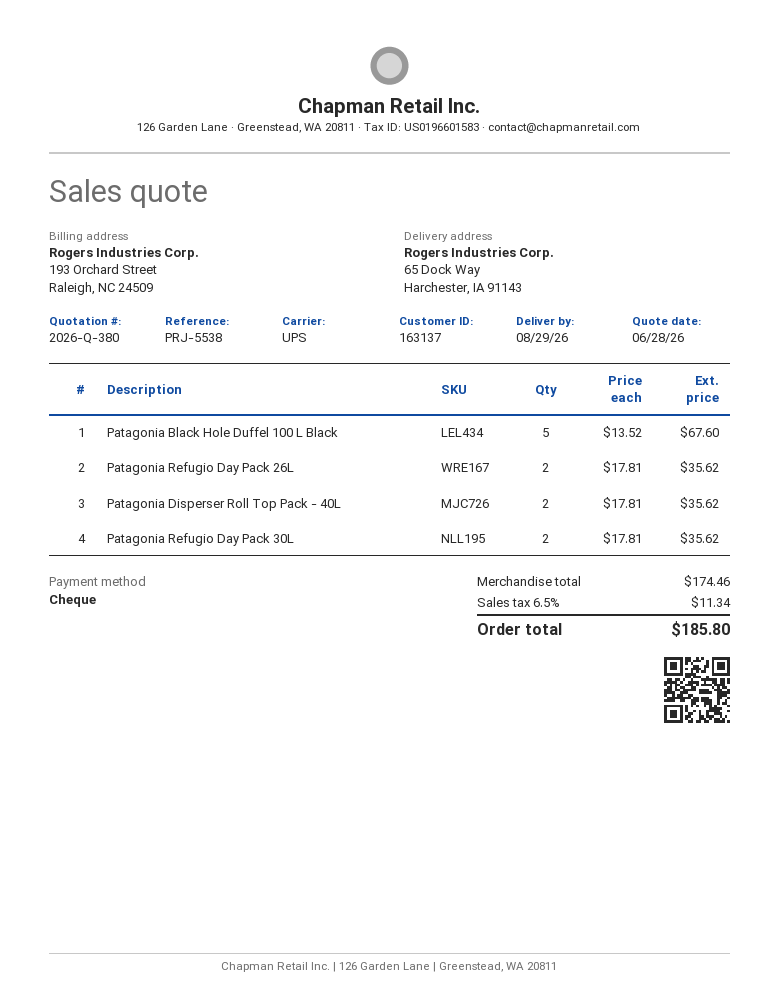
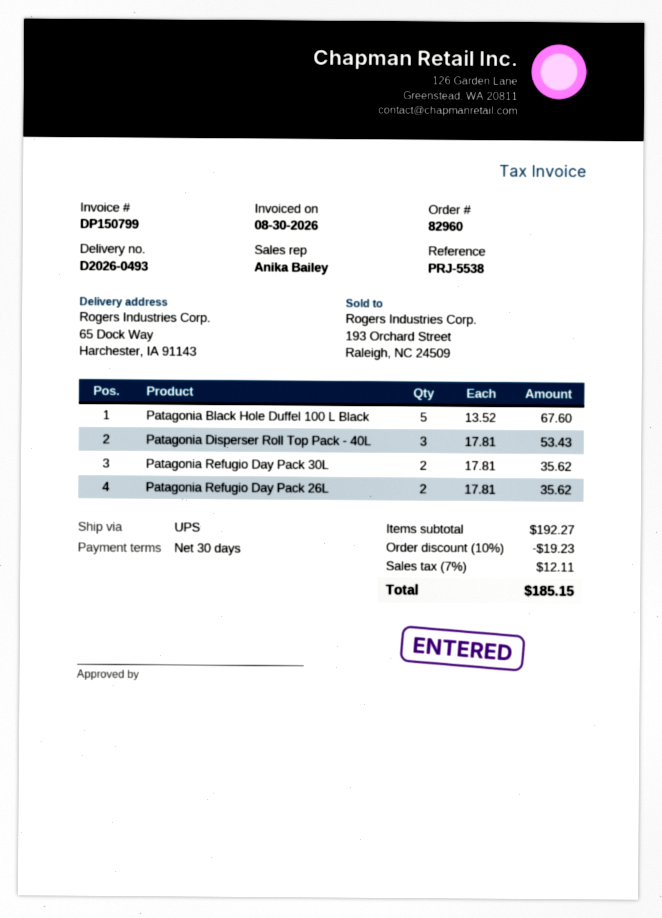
Patagonia Disperser Roll Top Pack - 40L: 2 x 17.81 = 35.62 -> 3 x 17.81 = 53.43
subtotal: 174.46 -> 192.27
discount: none -> 10% = 19.23
tax: 6.5% = 11.34 -> 7% = 12.11
total: 185.80 -> 185.15

